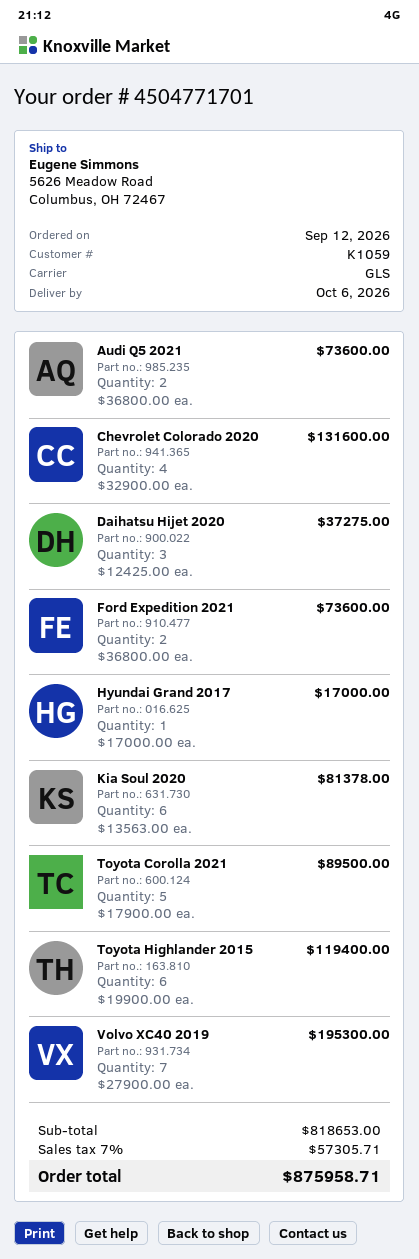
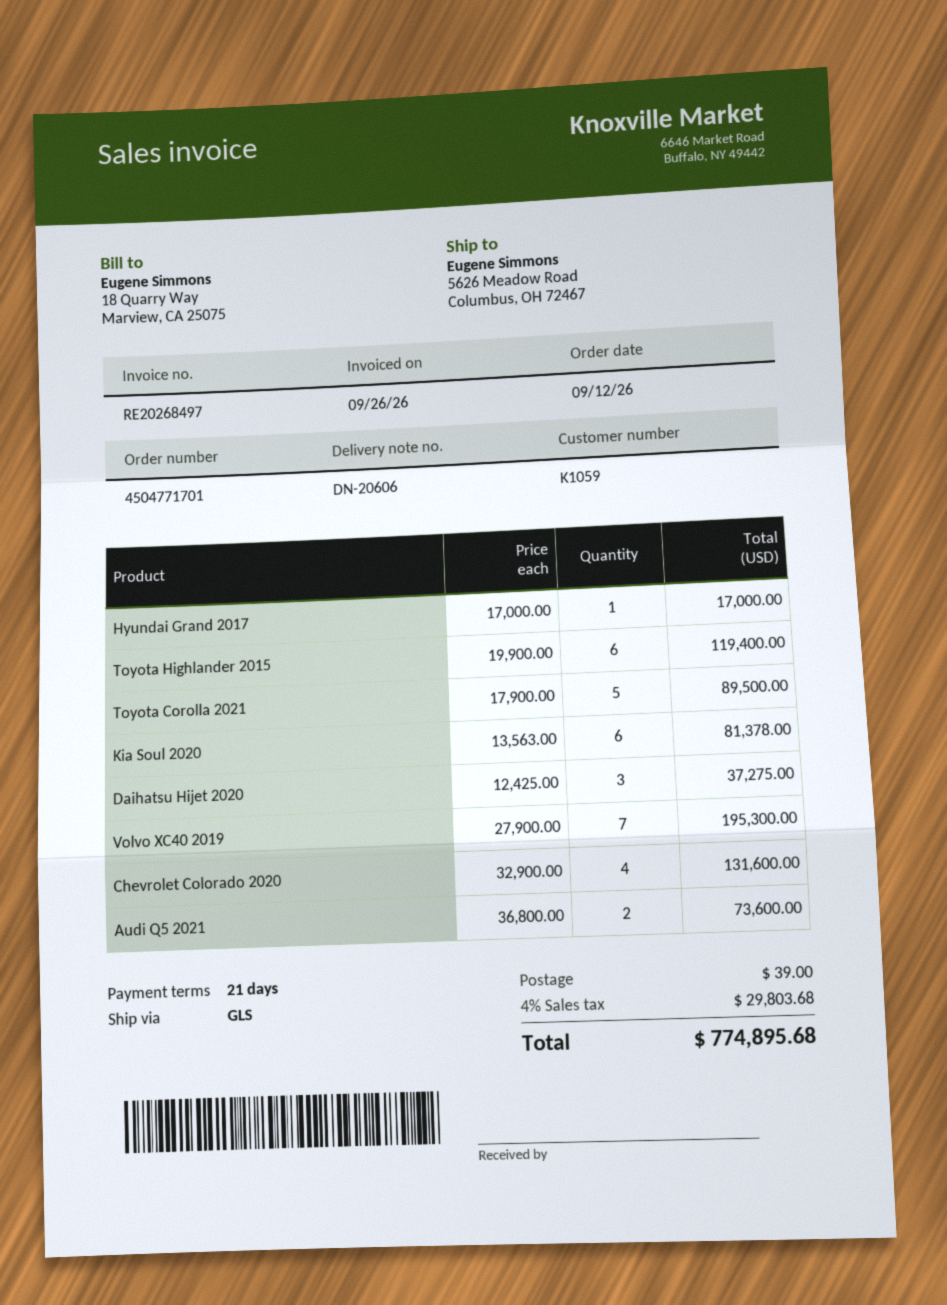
Ford Expedition 2021: 2 x 36800.00 = 73600.00 -> none
shipping: none -> 39.00
tax: 7% = 57305.71 -> 4% = 29803.68
total: 875958.71 -> 774895.68

